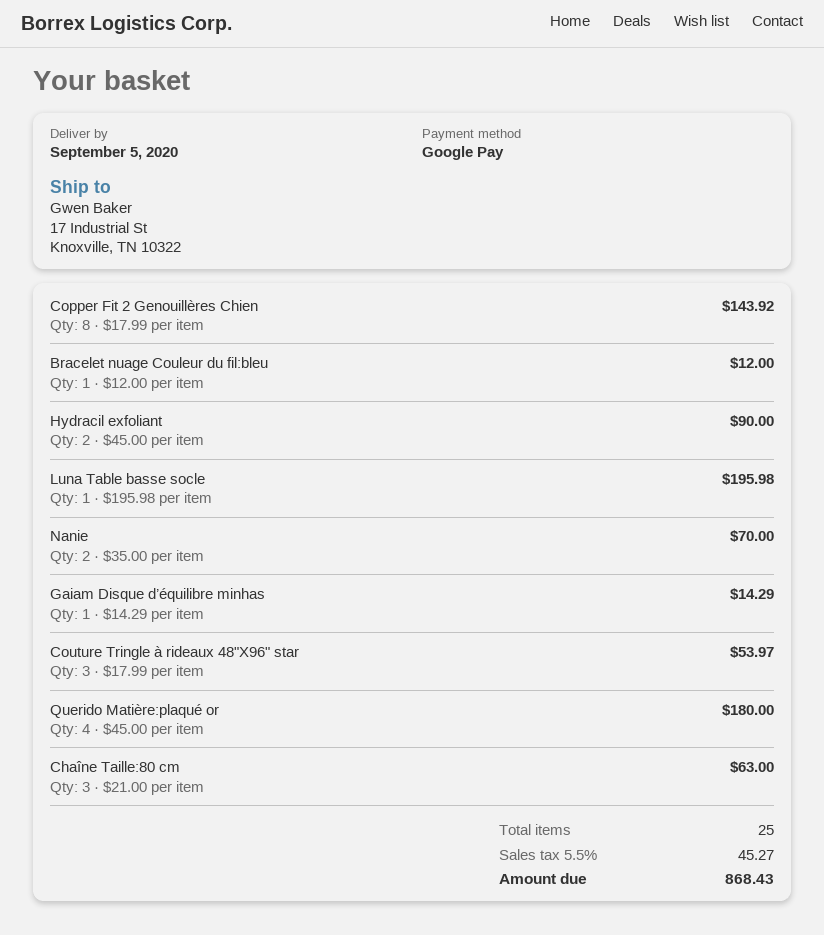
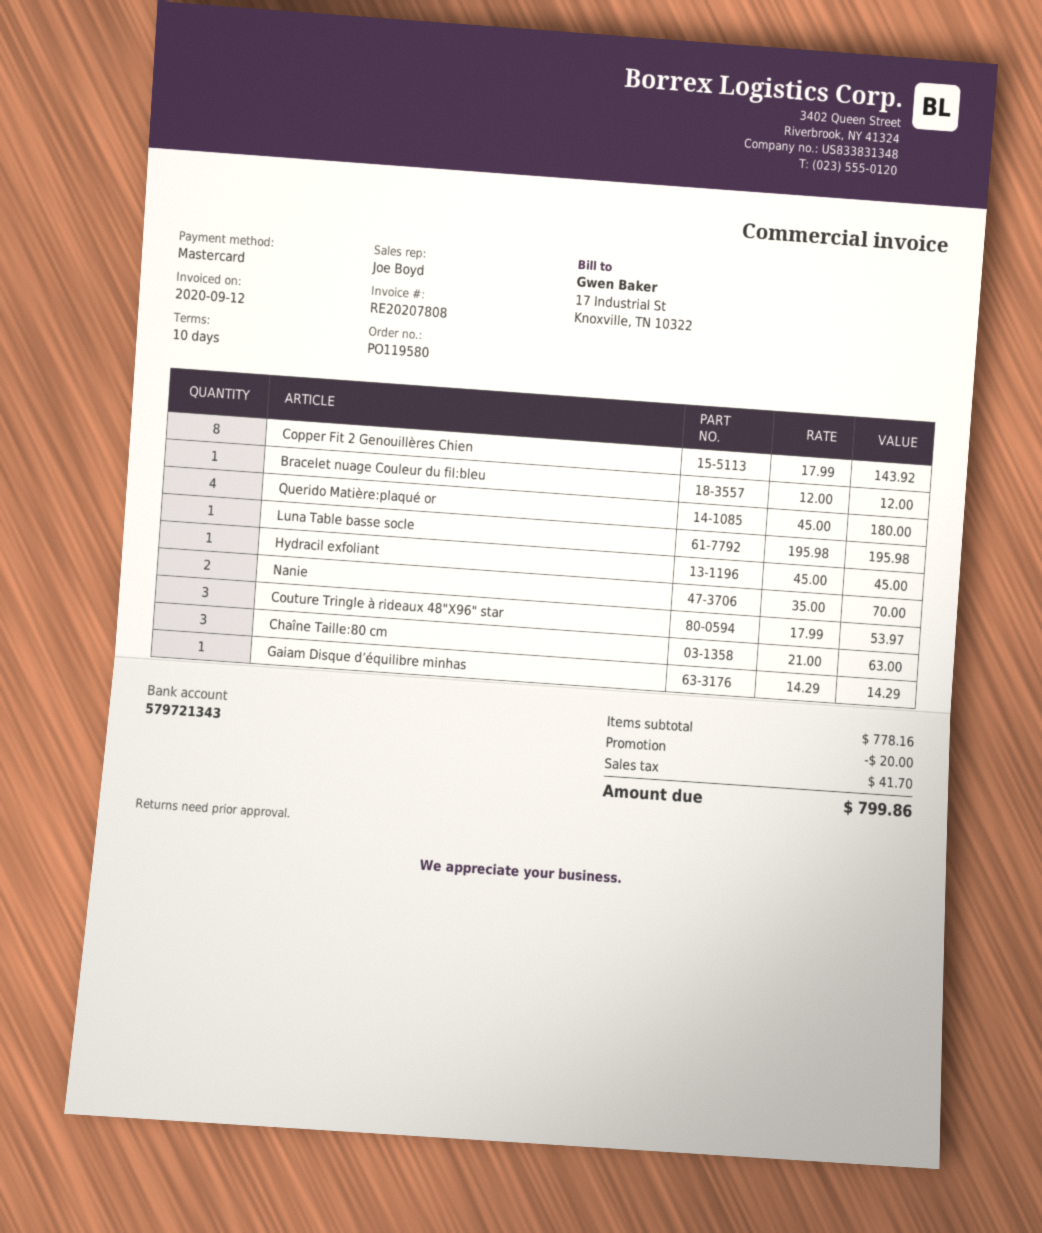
payment method: Google Pay -> Mastercard
Hydracil exfoliant: 2 x 45.00 = 90.00 -> 1 x 45.00 = 45.00
discount: none -> 20.00
tax: 45.27 -> 41.70
total: 868.43 -> 799.86

